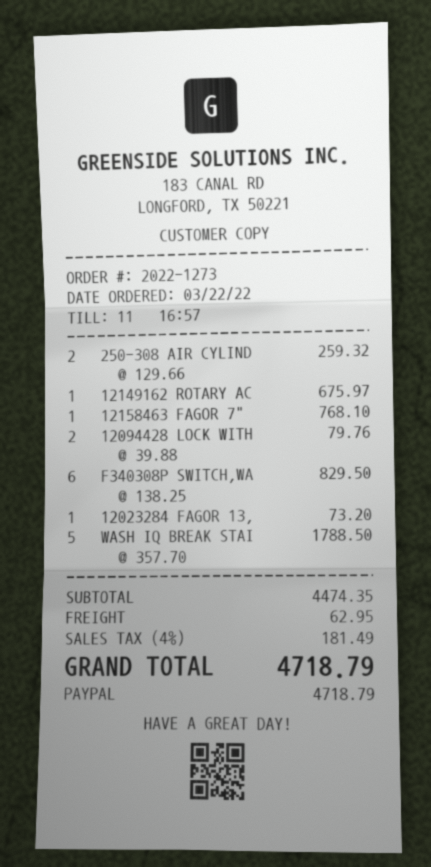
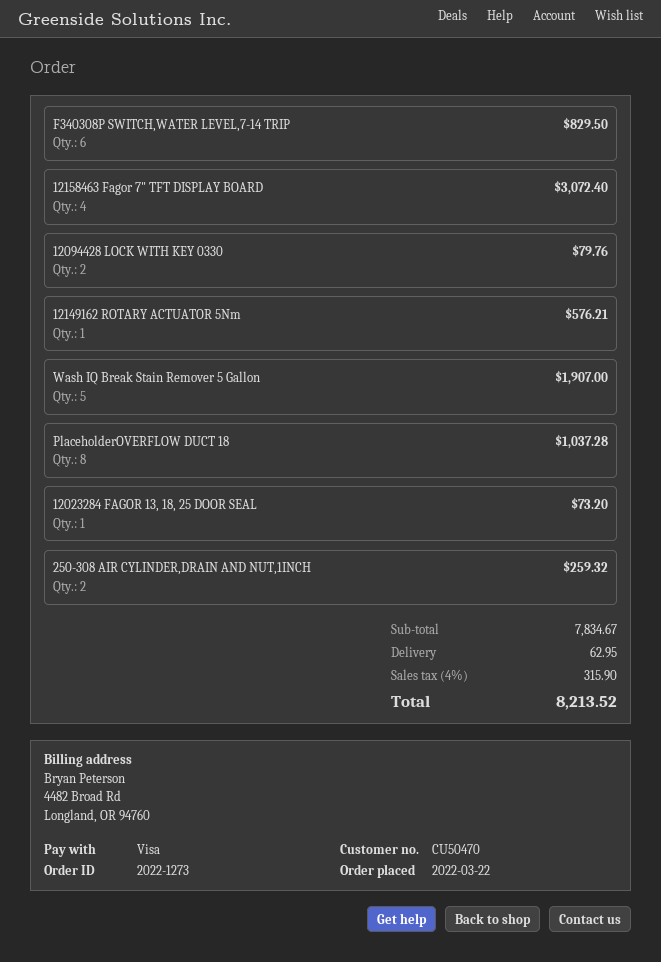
payment method: PayPal -> Visa
12149162 ROTARY AC: 1 for 675.97 -> 1 for 576.21
12158463 FAGOR 7": 1 for 768.10 -> 4 for 3072.40
WASH IQ BREAK STAI: 5 for 1788.50 -> 5 for 1907.00
PlaceholderOVERFLOW DUCT 18: none -> 8 for 1037.28
subtotal: 4474.35 -> 7834.67
tax: 4% = 181.49 -> 4% = 315.90
total: 4718.79 -> 8213.52

